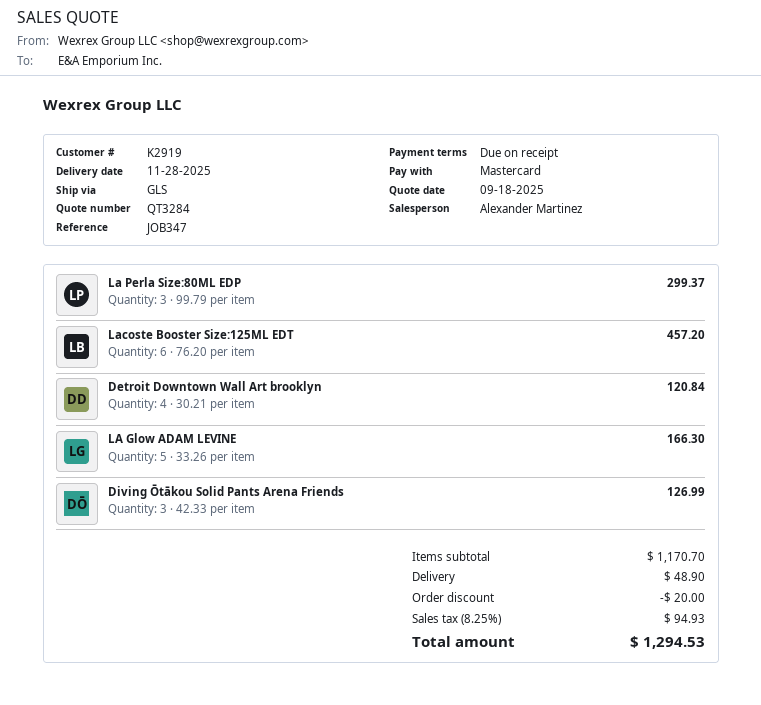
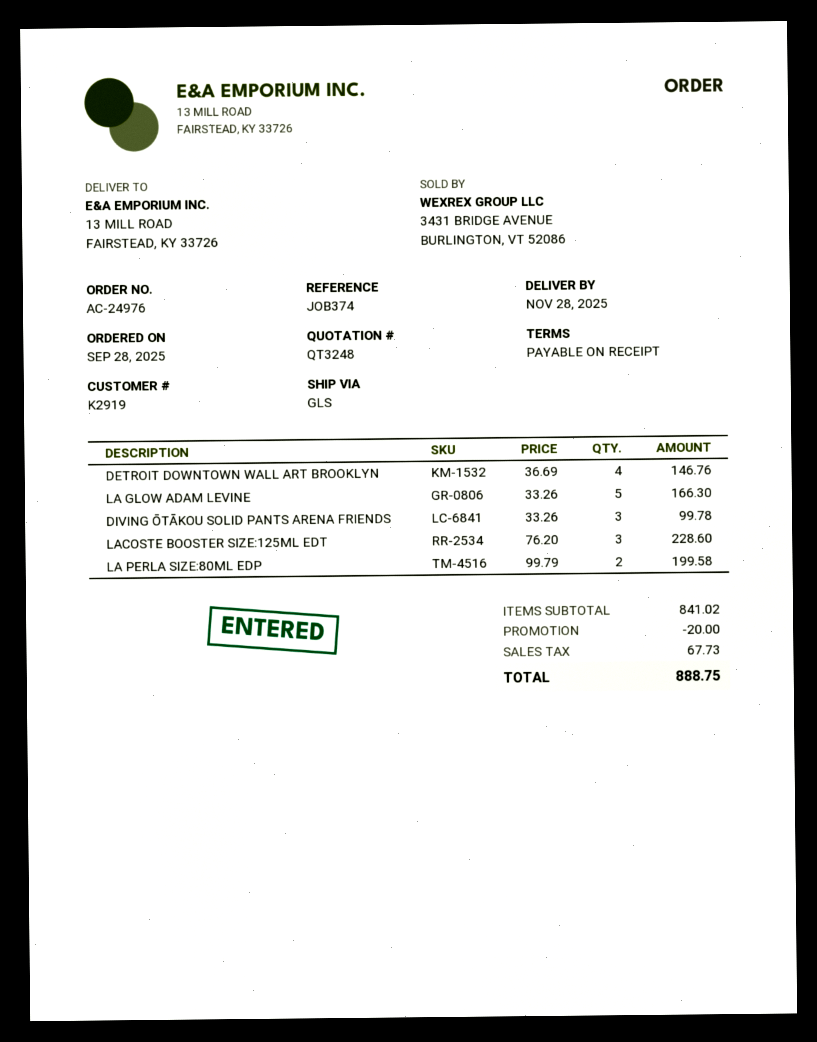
quote number: QT3284 -> QT3248
reference: JOB347 -> JOB374
La Perla Size:80ML EDP: 3 x 99.79 = 299.37 -> 2 x 99.79 = 199.58
Lacoste Booster Size:125ML EDT: 6 x 76.20 = 457.20 -> 3 x 76.20 = 228.60
Detroit Downtown Wall Art brooklyn: 4 x 30.21 = 120.84 -> 4 x 36.69 = 146.76
Diving Ōtākou Solid Pants Arena Friends: 3 x 42.33 = 126.99 -> 3 x 33.26 = 99.78
subtotal: 1170.70 -> 841.02
shipping: 48.90 -> none
tax: 94.93 -> 67.73
total: 1294.53 -> 888.75

